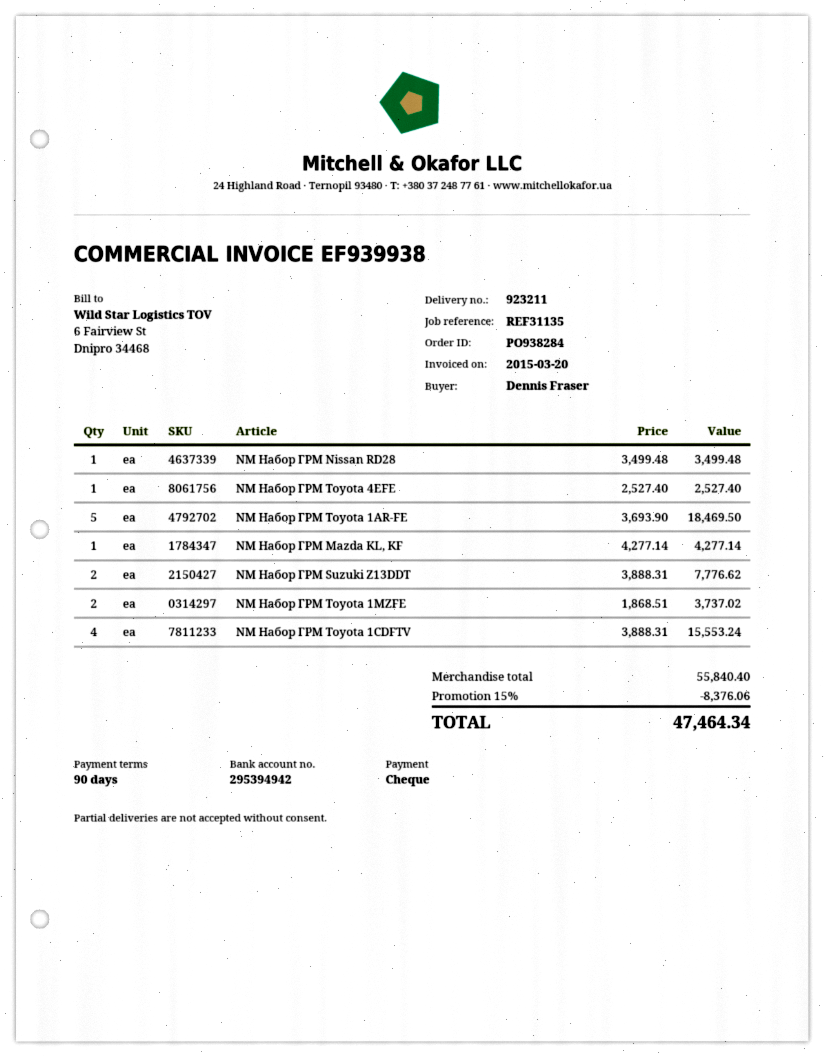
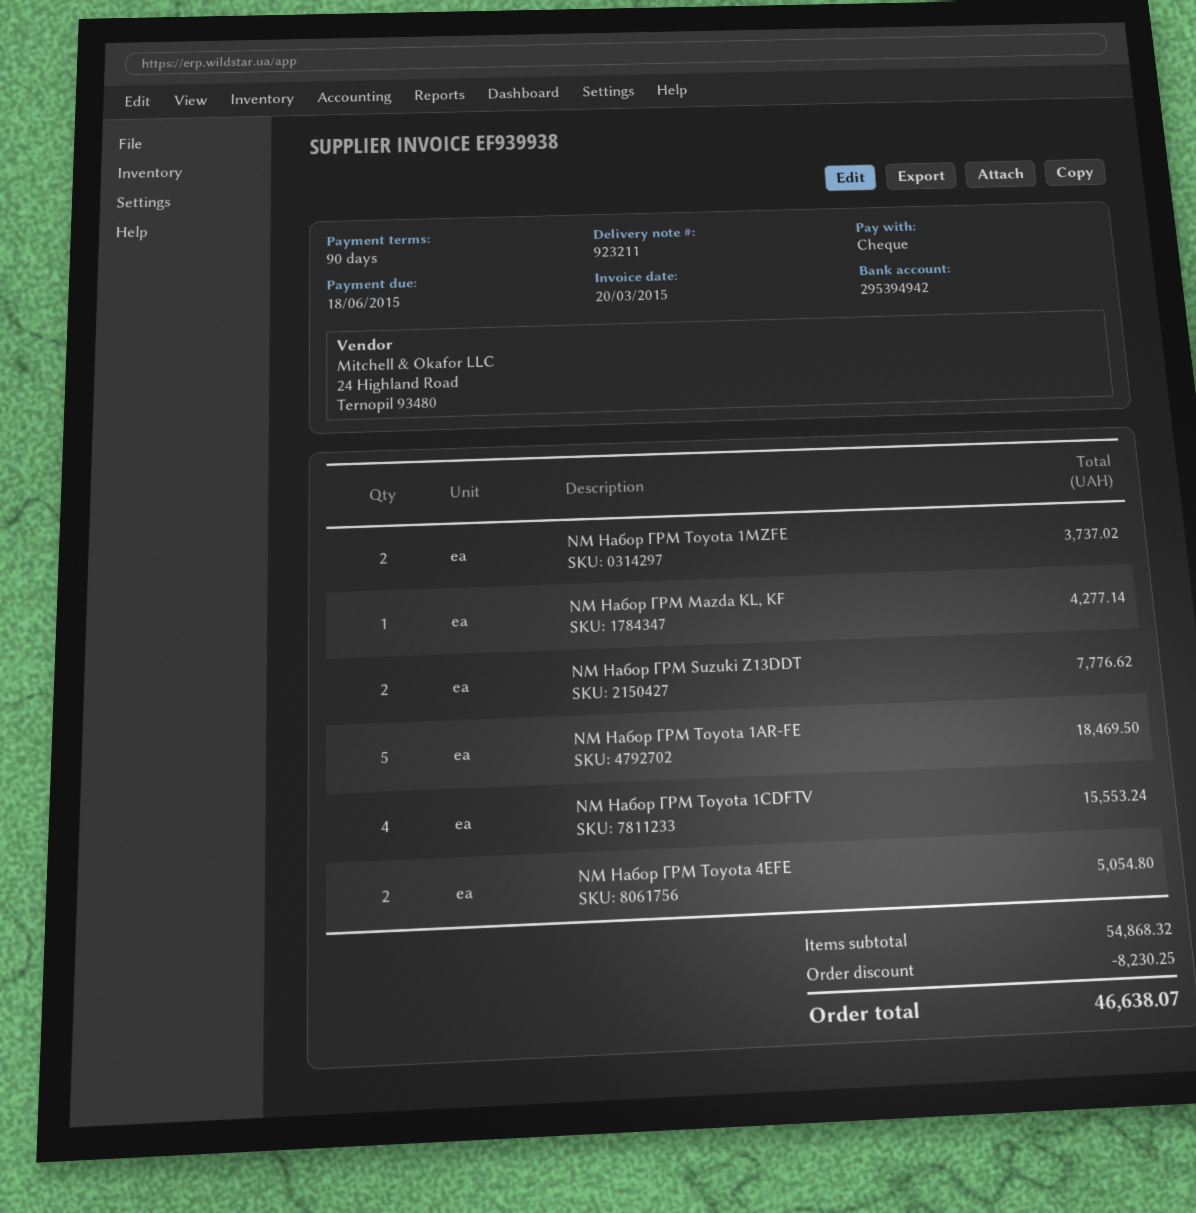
NM Набор ГРМ Nissan RD28: 1 for 3499.48 -> none
NM Набор ГРМ Toyota 4EFE: 1 for 2527.40 -> 2 for 5054.80
subtotal: 55840.40 -> 54868.32
discount: 8376.06 -> 8230.25
total: 47464.34 -> 46638.07

